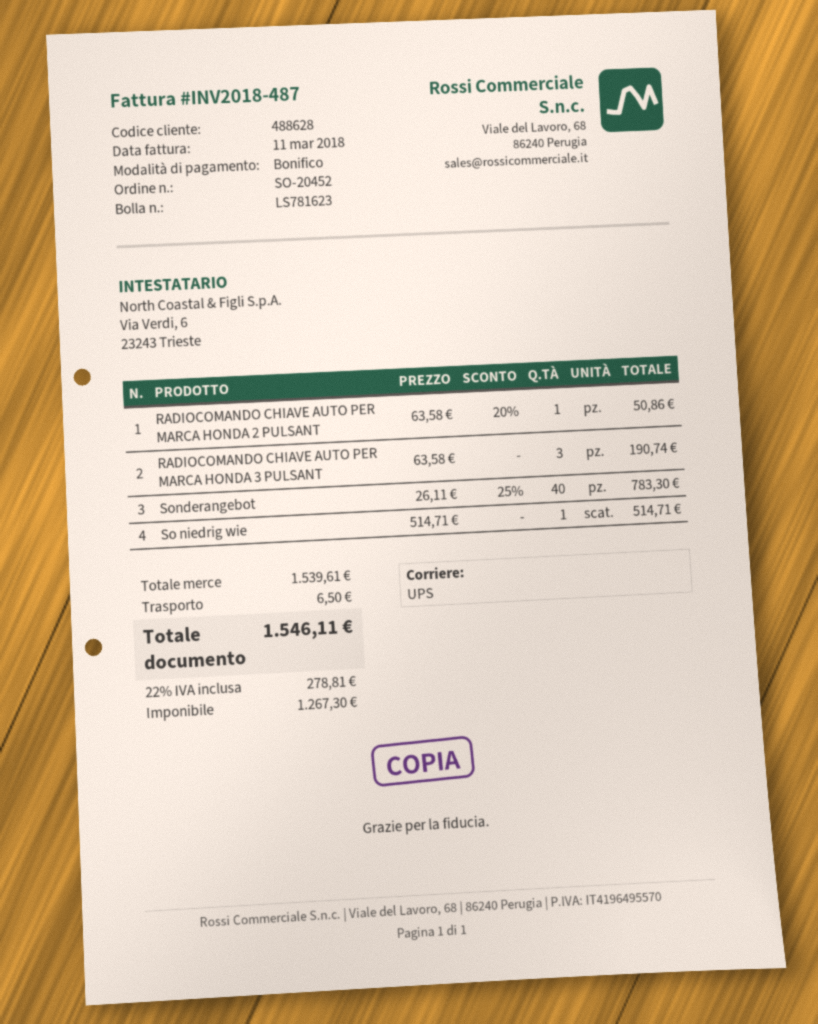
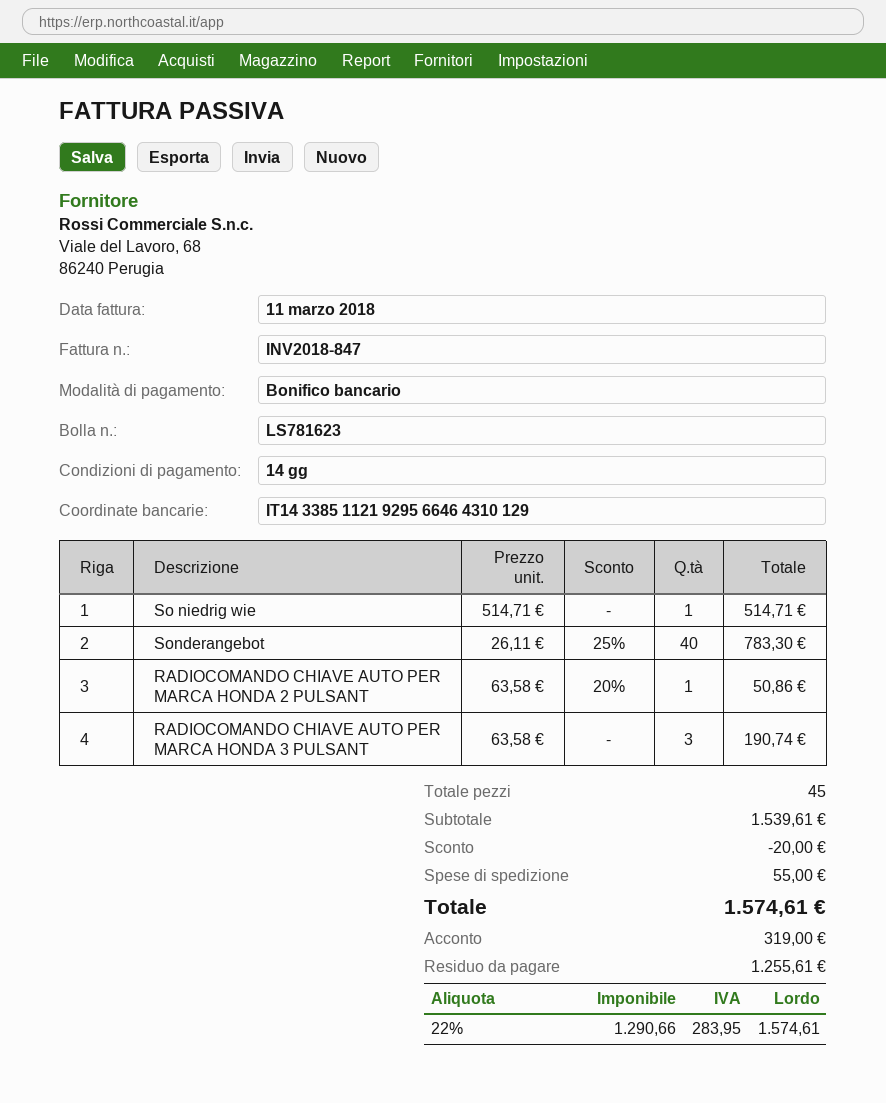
invoice number: INV2018-487 -> INV2018-847
discount: none -> 20.00
shipping: 6.50 -> 55.00
net: 1267.30 -> 1290.66
tax: 22% = 278.81 -> 22% = 283.95
total: 1546.11 -> 1574.61

